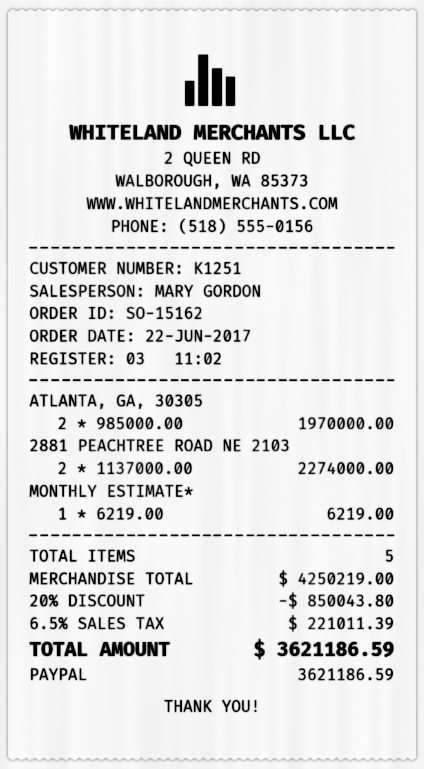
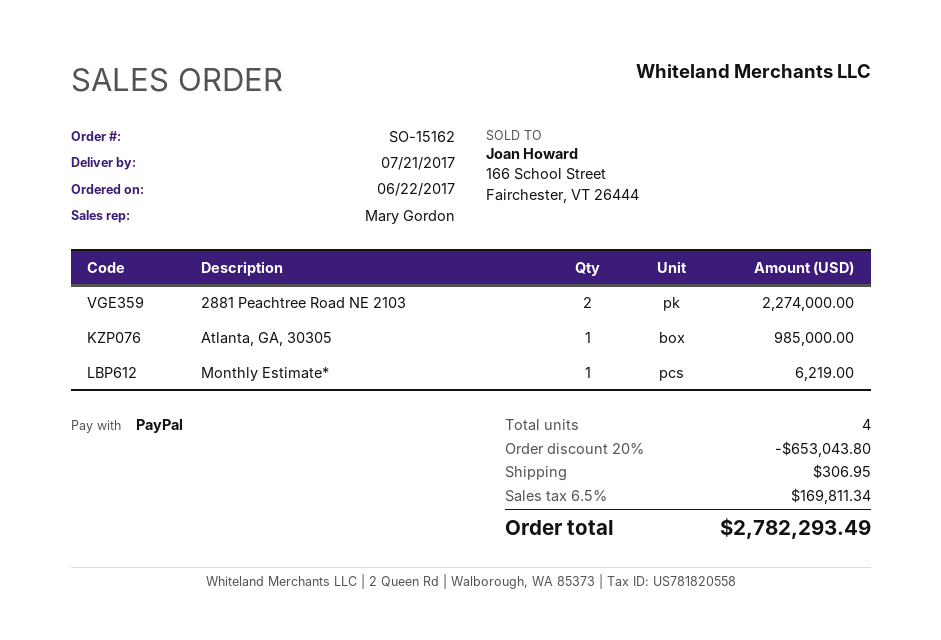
ATLANTA, GA, 30305: 2 for 1970000.00 -> 1 for 985000.00
total quantity: 5 -> 4
discount: 20% = 850043.80 -> 20% = 653043.80
shipping: none -> 306.95
tax: 6.5% = 221011.39 -> 6.5% = 169811.34
total: 3621186.59 -> 2782293.49

